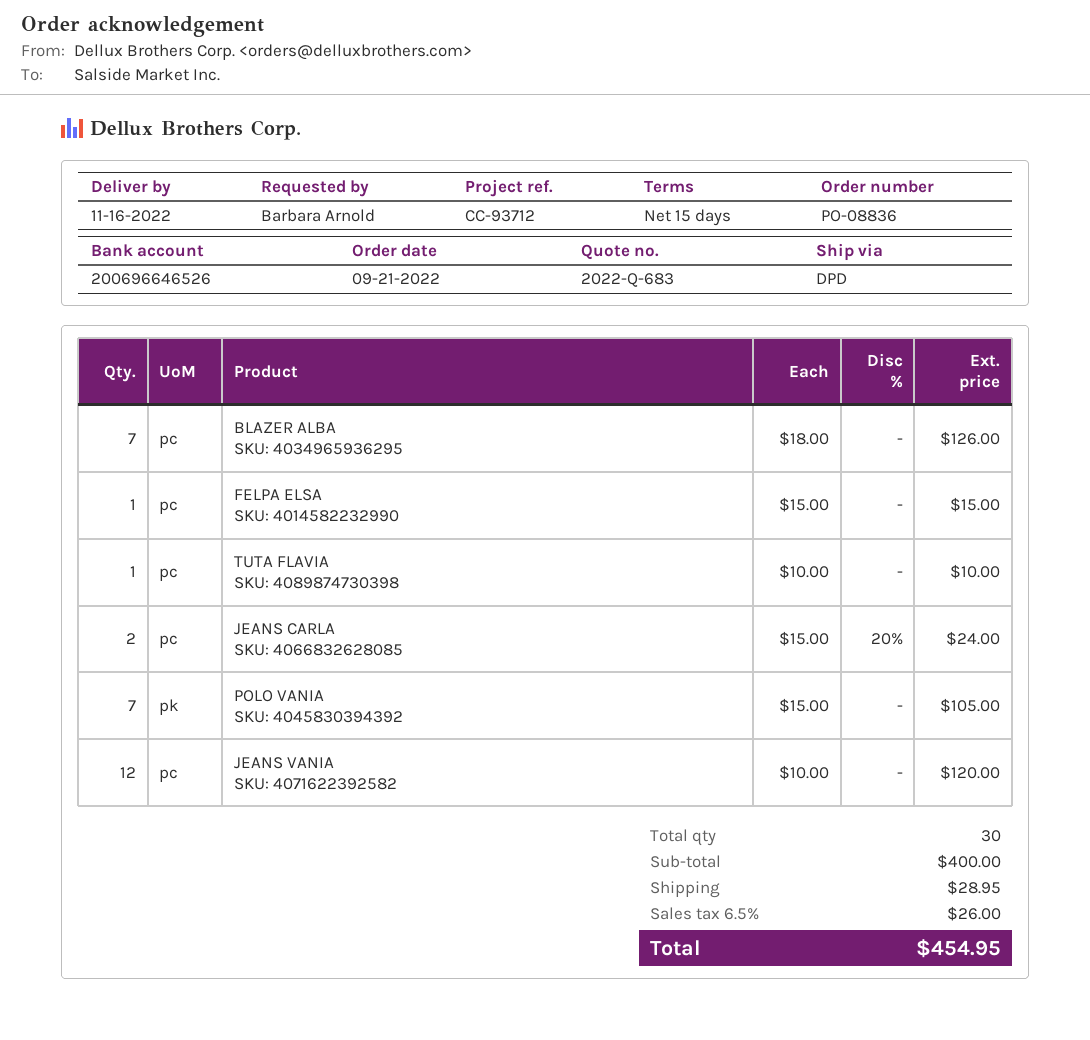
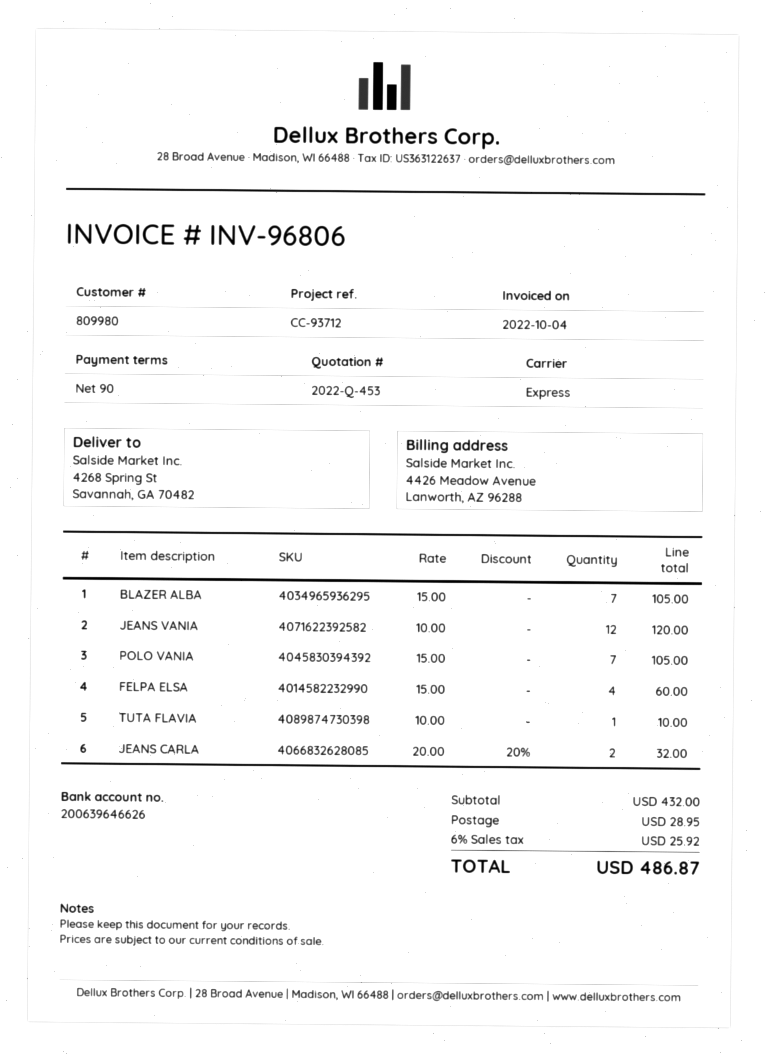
quote number: 2022-Q-683 -> 2022-Q-453
payment terms: 15 days -> 90 days
bank account: 200696646526 -> 200639646626
shipping method: DPD -> express
BLAZER ALBA: 7 x 18.00 = 126.00 -> 7 x 15.00 = 105.00
FELPA ELSA: 1 x 15.00 = 15.00 -> 4 x 15.00 = 60.00
JEANS CARLA: 2 x 15.00 - 20% = 24.00 -> 2 x 20.00 - 20% = 32.00
subtotal: 400.00 -> 432.00
tax: 6.5% = 26.00 -> 6% = 25.92
total: 454.95 -> 486.87

